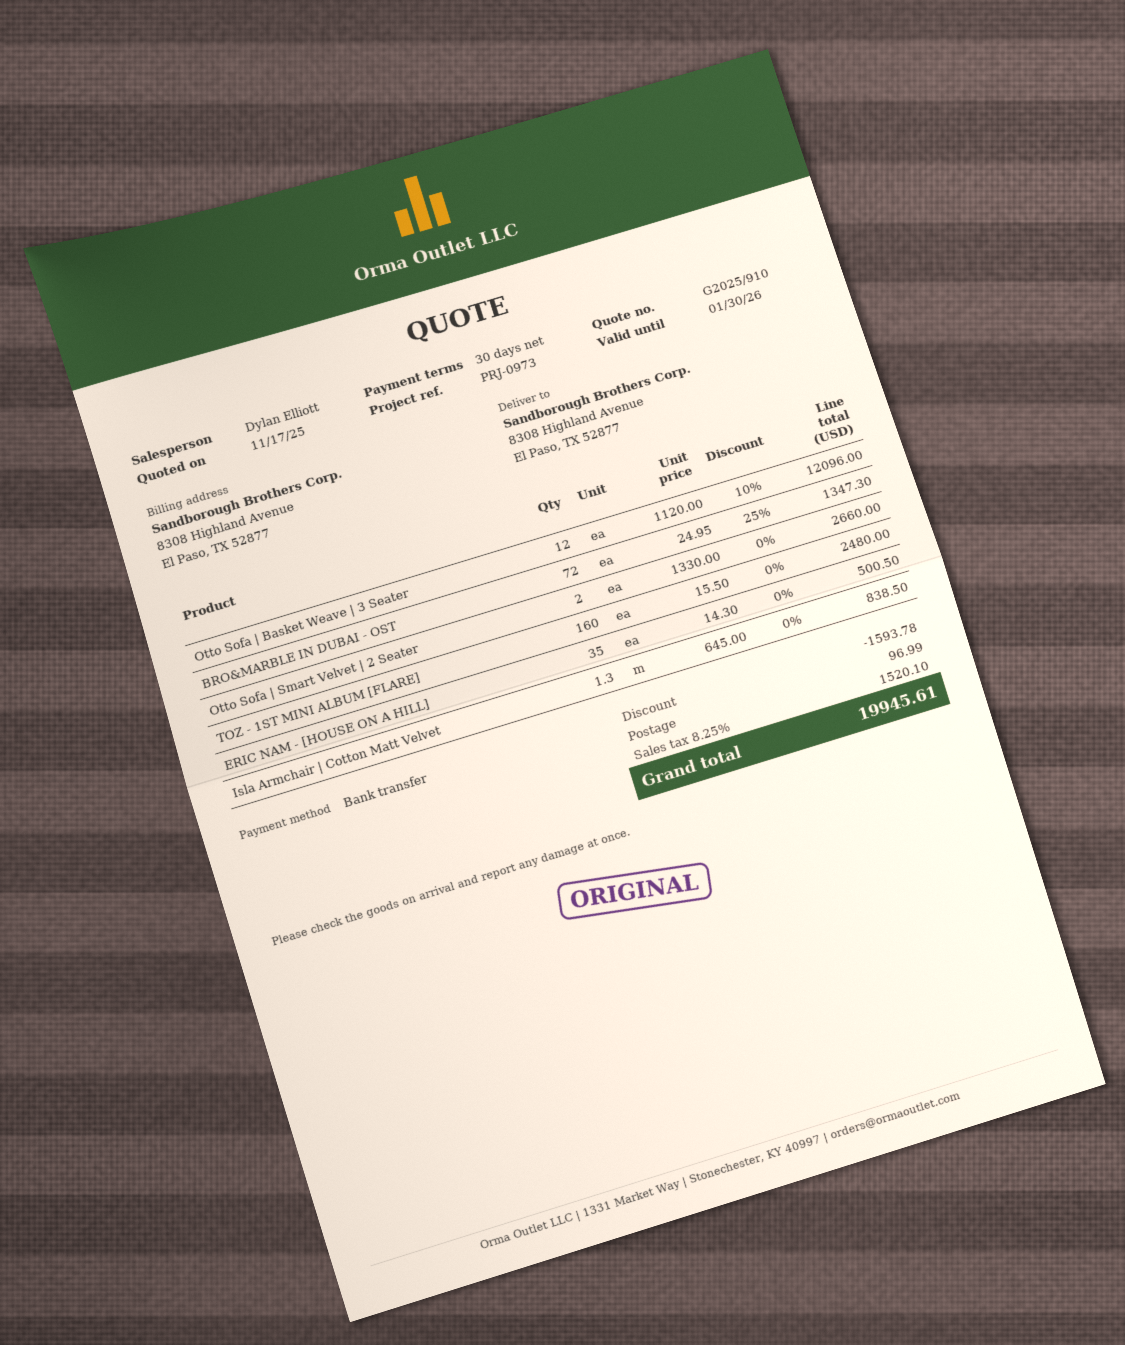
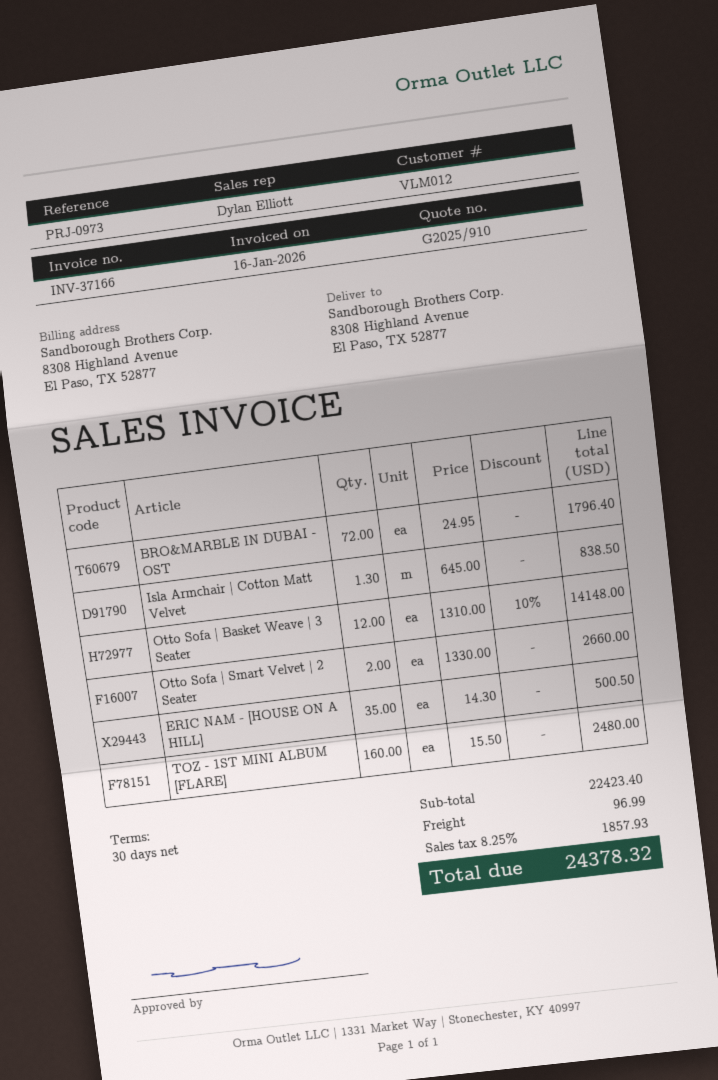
Otto Sofa | Basket Weave | 3 Seater: 12 x 1120.00 - 10% = 12096.00 -> 12 x 1310.00 - 10% = 14148.00
BRO&MARBLE IN DUBAI - OST: 72 x 24.95 - 25% = 1347.30 -> 72 x 24.95 = 1796.40
discount: 1593.78 -> none
tax: 8.25% = 1520.10 -> 8.25% = 1857.93
total: 19945.61 -> 24378.32

